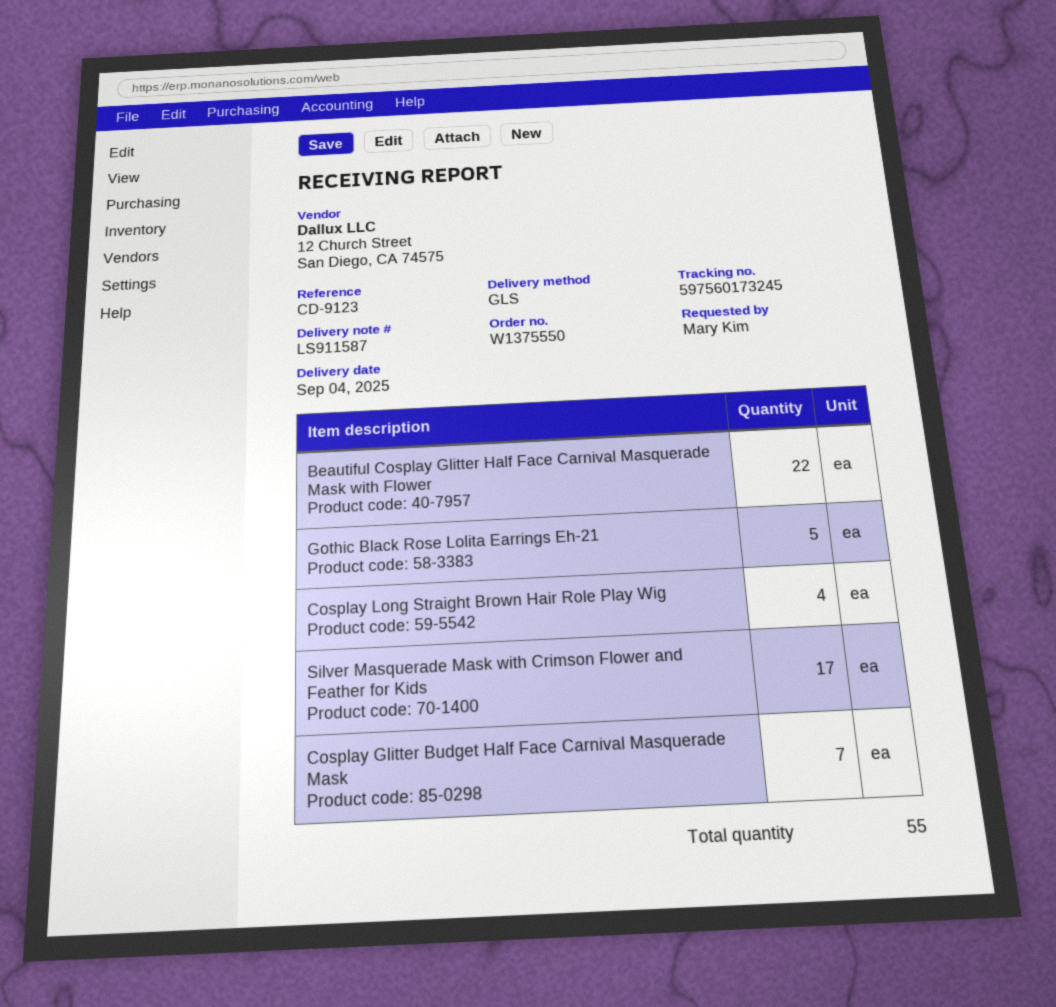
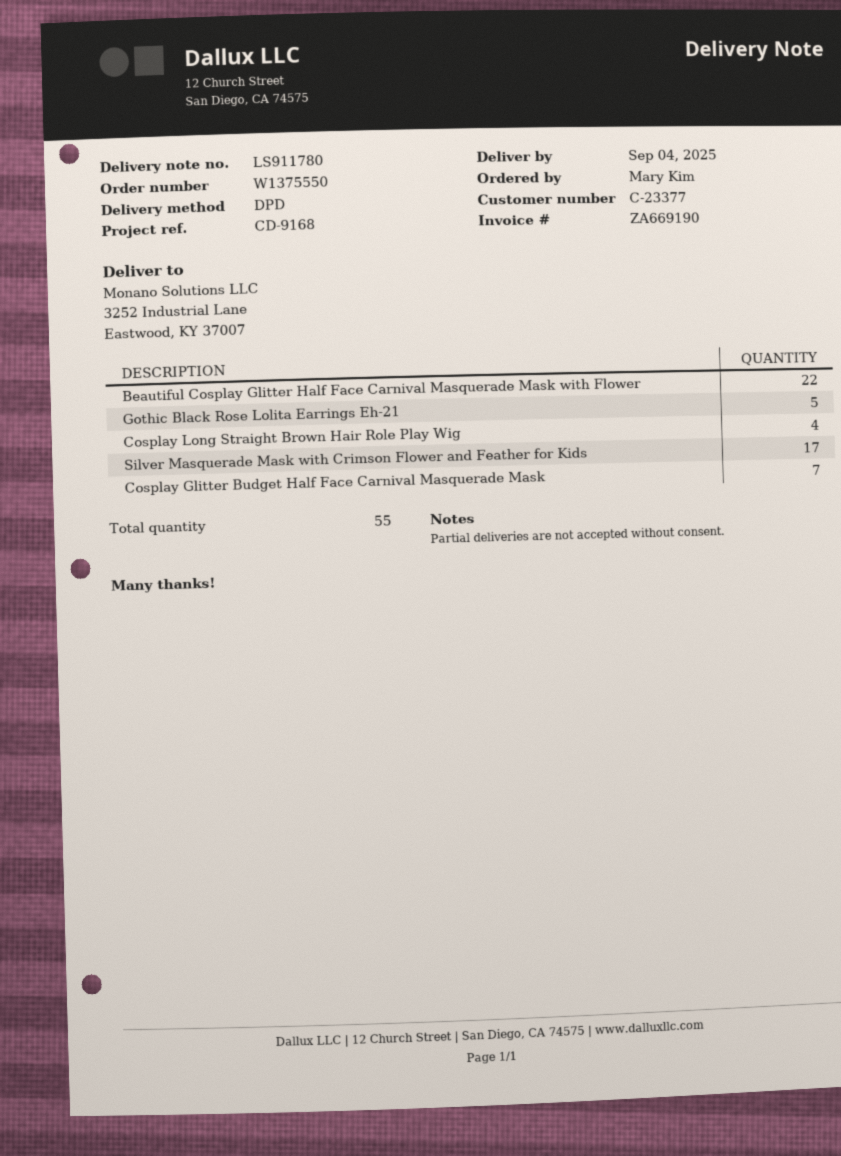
delivery note number: LS911587 -> LS911780
reference: CD-9123 -> CD-9168
shipping method: GLS -> DPD

